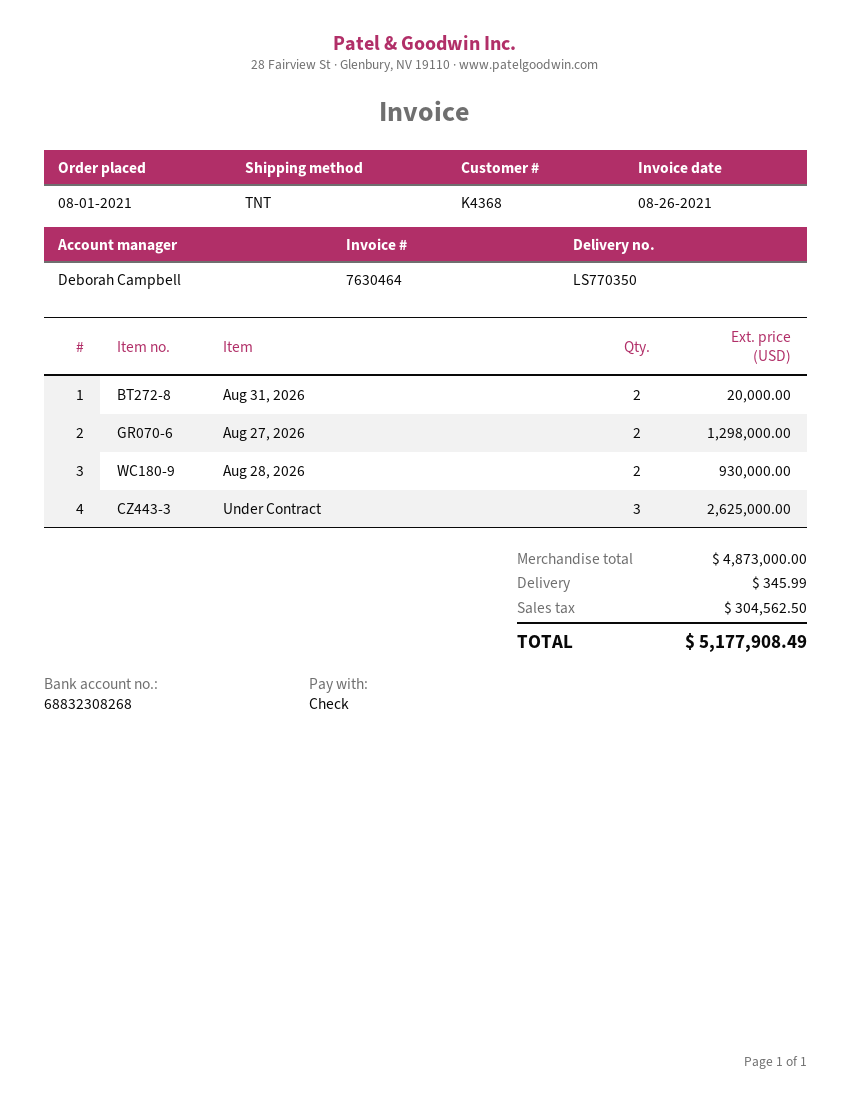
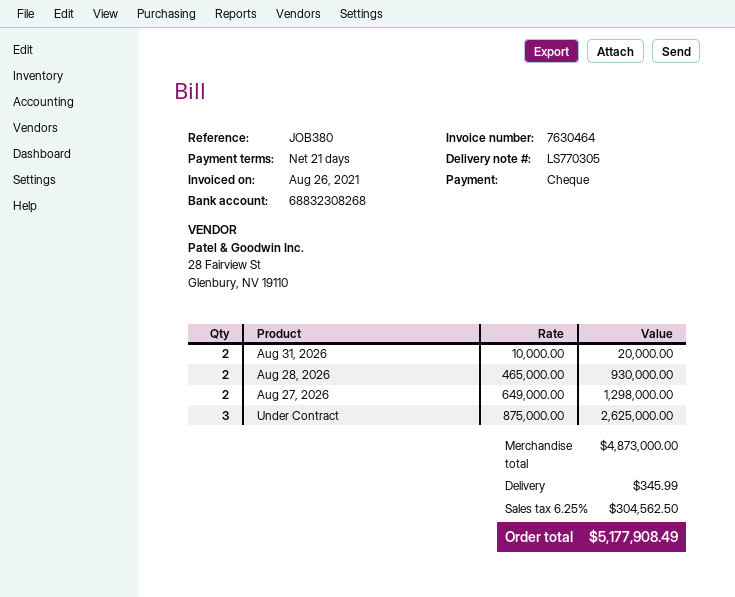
delivery note number: LS770350 -> LS770305

